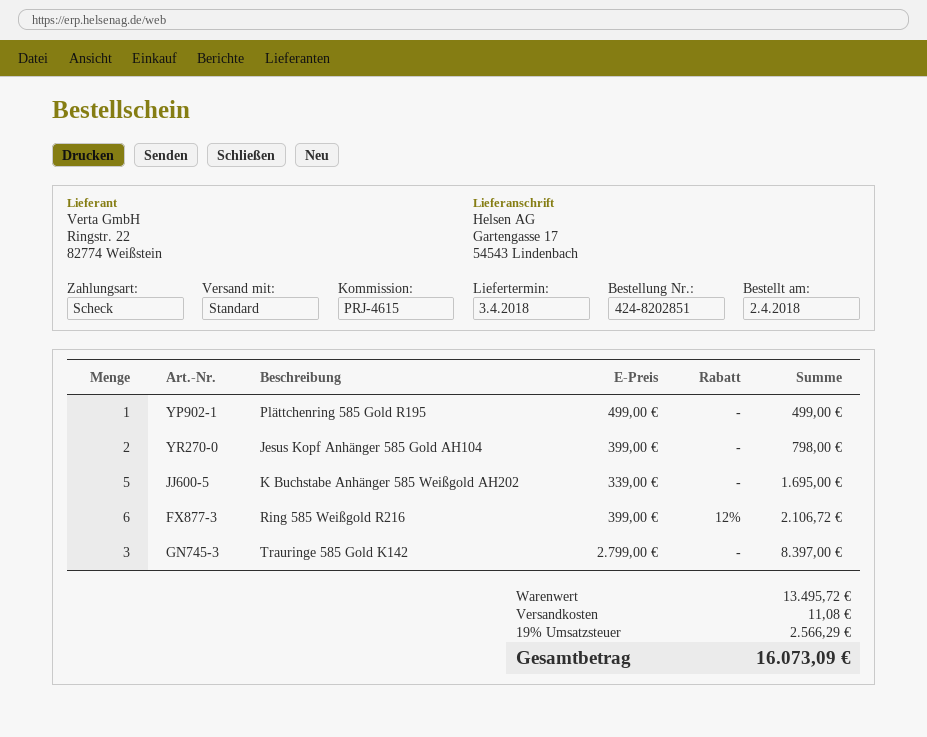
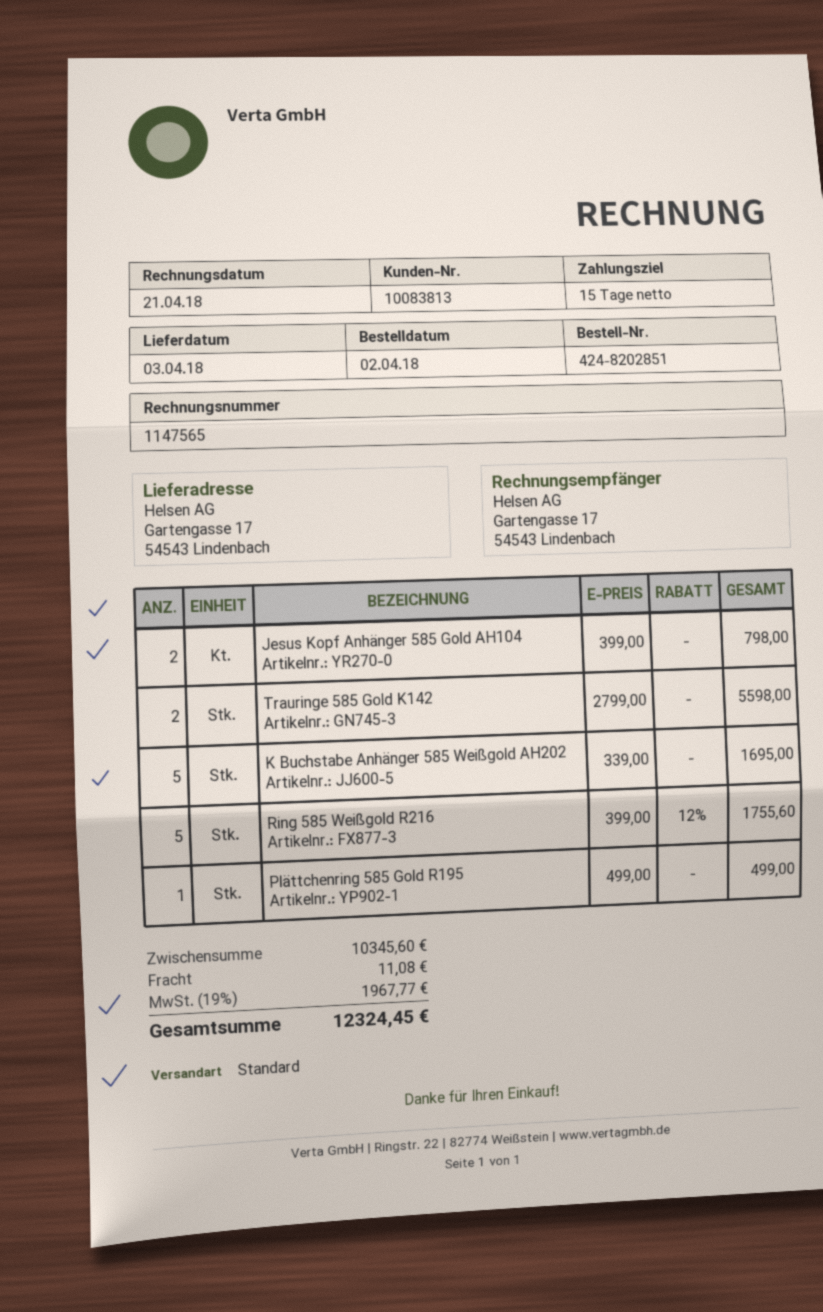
Ring 585 Weißgold R216: 6 x 399.00 - 12% = 2106.72 -> 5 x 399.00 - 12% = 1755.60
Trauringe 585 Gold K142: 3 x 2799.00 = 8397.00 -> 2 x 2799.00 = 5598.00
subtotal: 13495.72 -> 10345.60
tax: 19% = 2566.29 -> 19% = 1967.77
total: 16073.09 -> 12324.45

